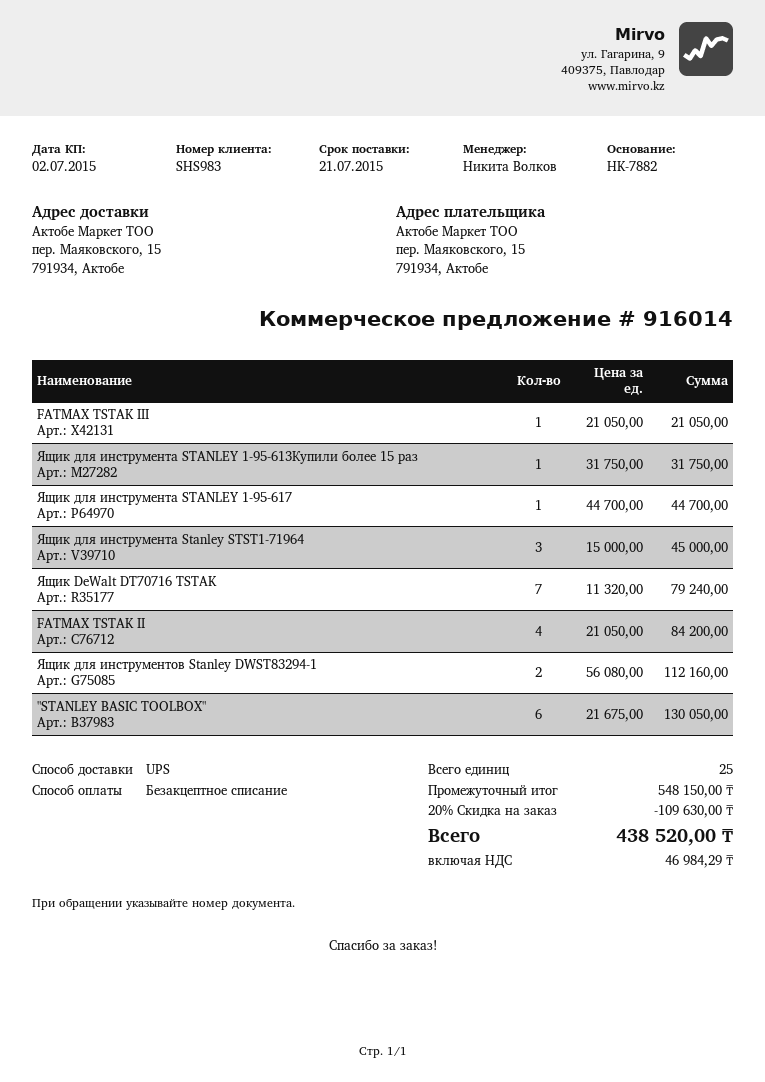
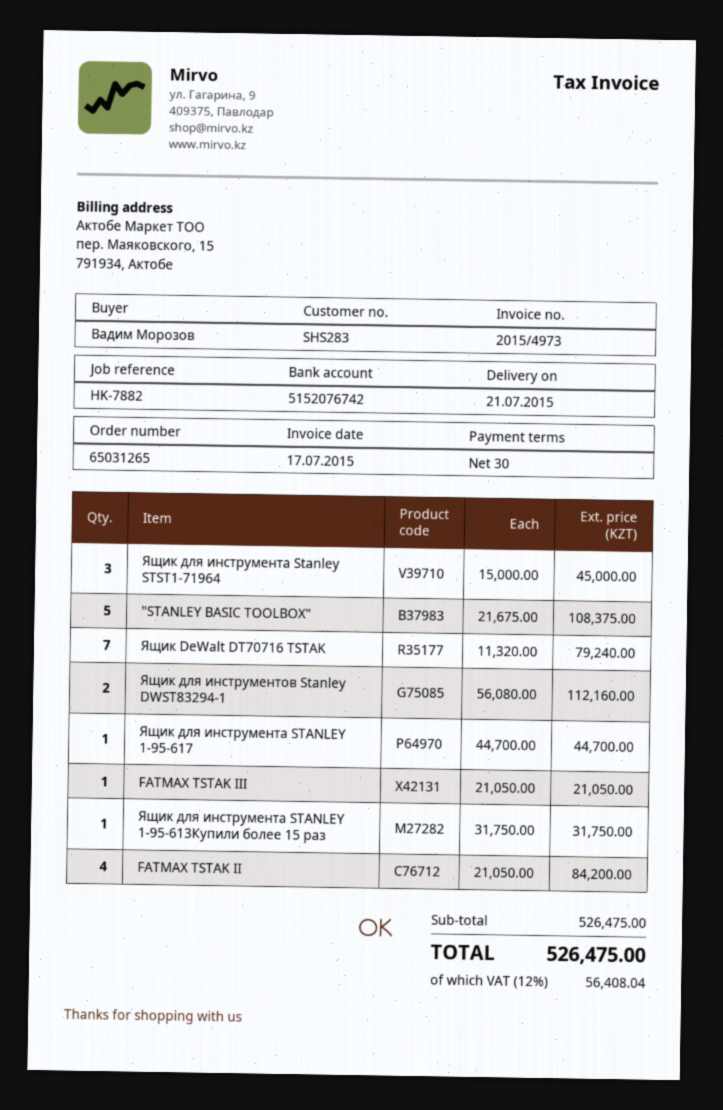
customer number: SHS983 -> SHS283
"STANLEY BASIC TOOLBOX": 6 x 21675.00 = 130050.00 -> 5 x 21675.00 = 108375.00
subtotal: 548150.00 -> 526475.00
discount: 20% = 109630.00 -> none
tax: 46984.29 -> 56408.04
total: 438520.00 -> 526475.00

